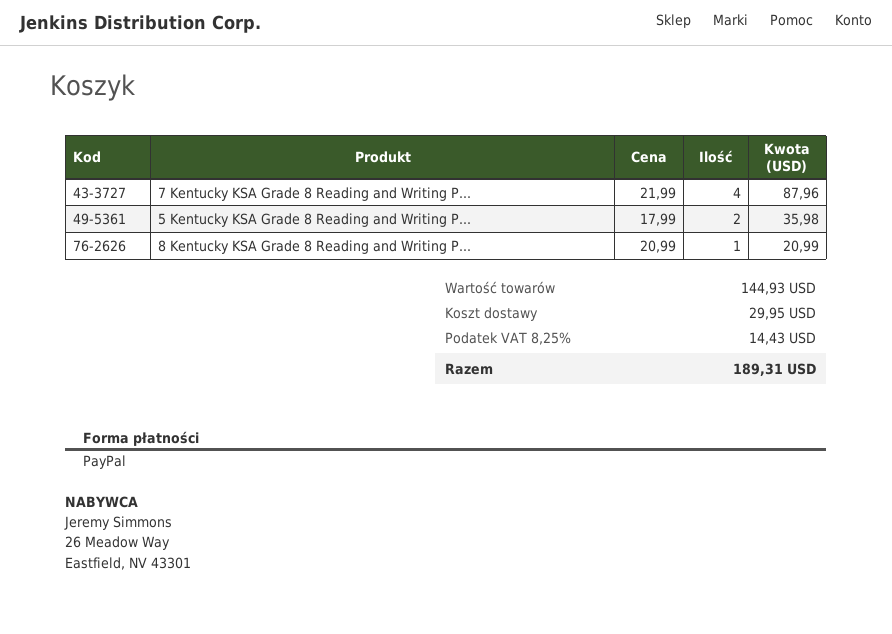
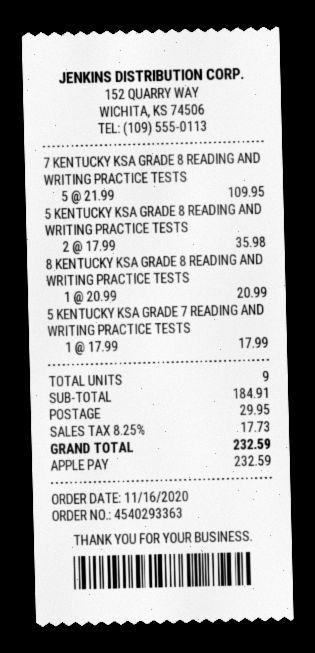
payment method: PayPal -> Apple Pay
7 Kentucky KSA Grade 8 Reading and Writing P...: 4 x 21.99 = 87.96 -> 5 x 21.99 = 109.95
5 KENTUCKY KSA GRADE 7 READING AND WRITING PRACTICE TESTS: none -> 1 x 17.99 = 17.99
subtotal: 144.93 -> 184.91
tax: 8.25% = 14.43 -> 8.25% = 17.73
total: 189.31 -> 232.59

